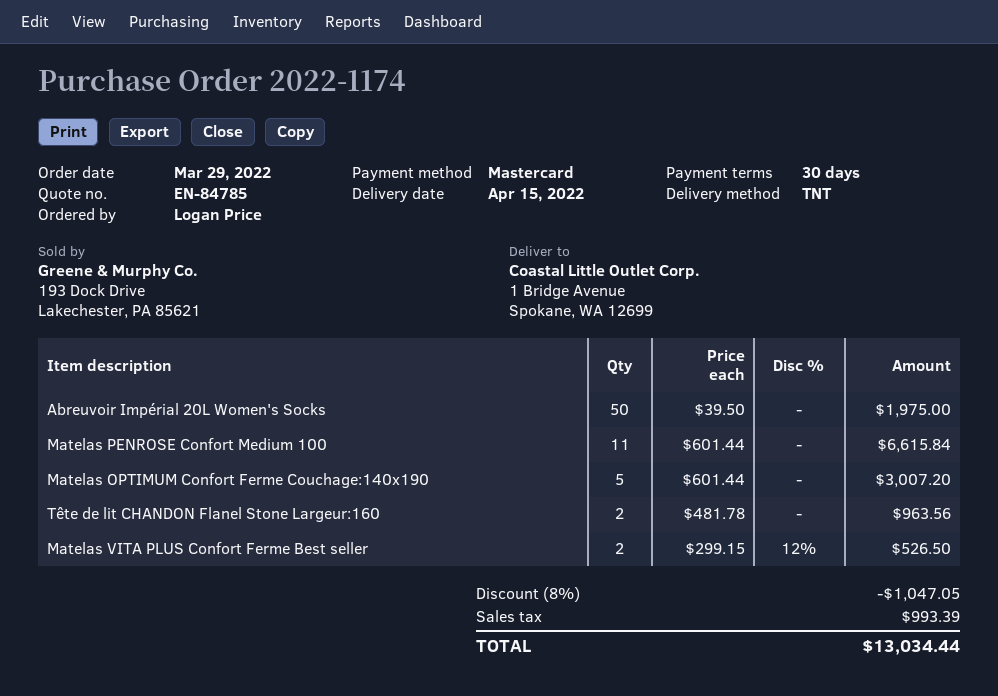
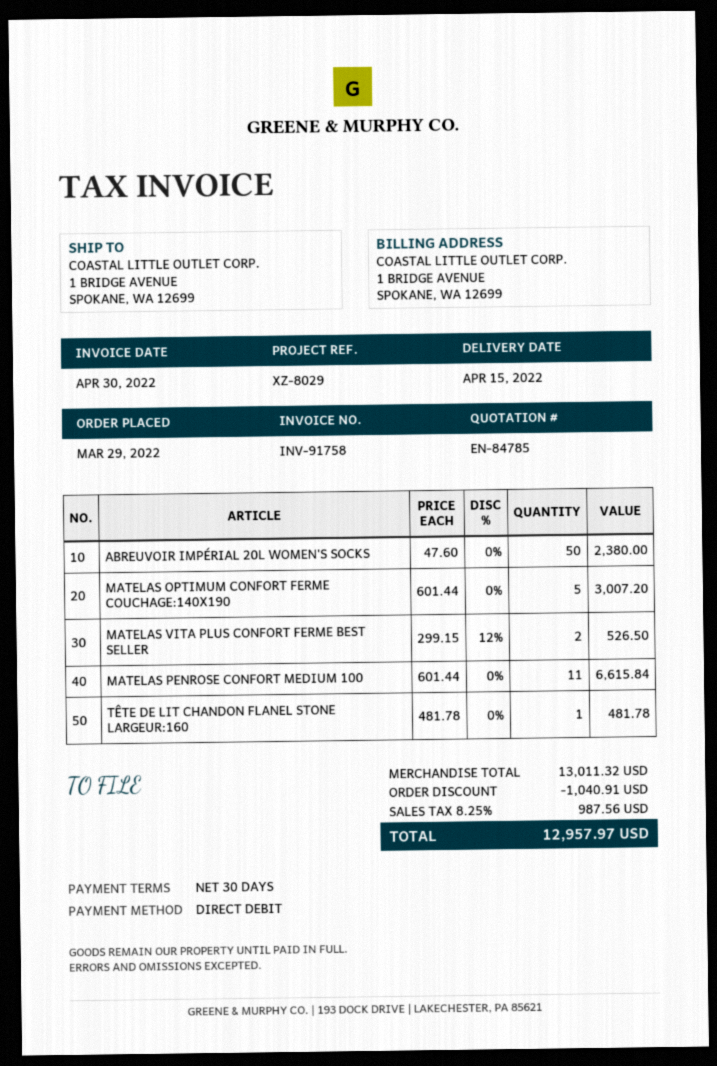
payment method: Mastercard -> direct debit
Abreuvoir Impérial 20L Women's Socks: 50 x 39.50 = 1975.00 -> 50 x 47.60 = 2380.00
Tête de lit CHANDON Flanel Stone Largeur:160: 2 x 481.78 = 963.56 -> 1 x 481.78 = 481.78
discount: 1047.05 -> 1040.91
tax: 993.39 -> 987.56
total: 13034.44 -> 12957.97

